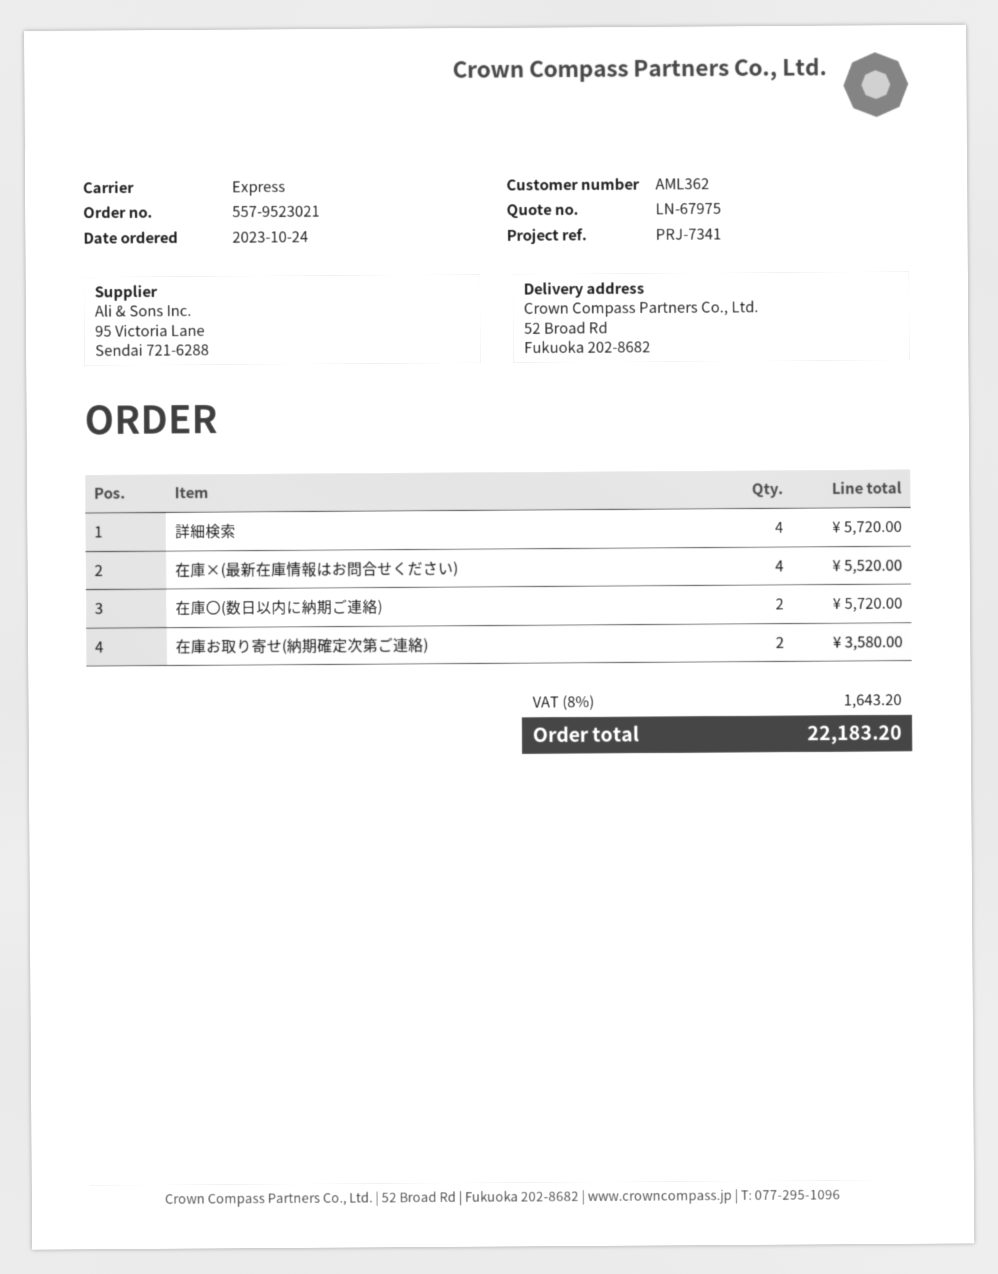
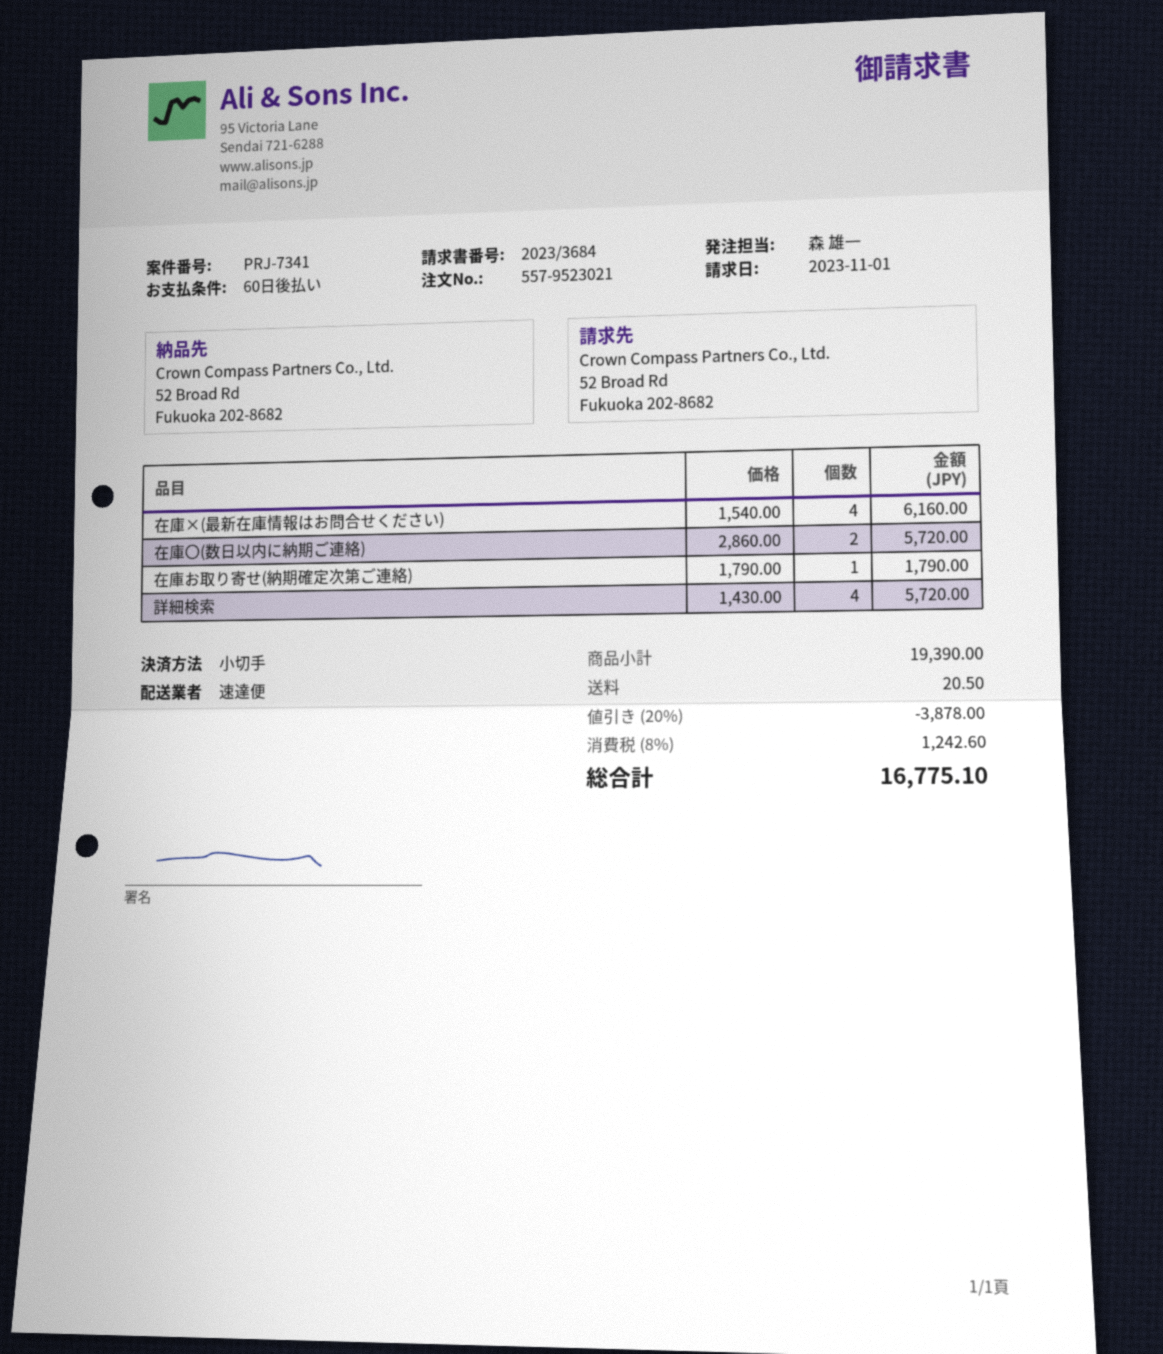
在庫×(最新在庫情報はお問合せください): 4 for 5520.00 -> 4 for 6160.00
在庫お取り寄せ(納期確定次第ご連絡): 2 for 3580.00 -> 1 for 1790.00
discount: none -> 20% = 3878.00
shipping: none -> 20.50
tax: 8% = 1643.20 -> 8% = 1242.60
total: 22183.20 -> 16775.10

